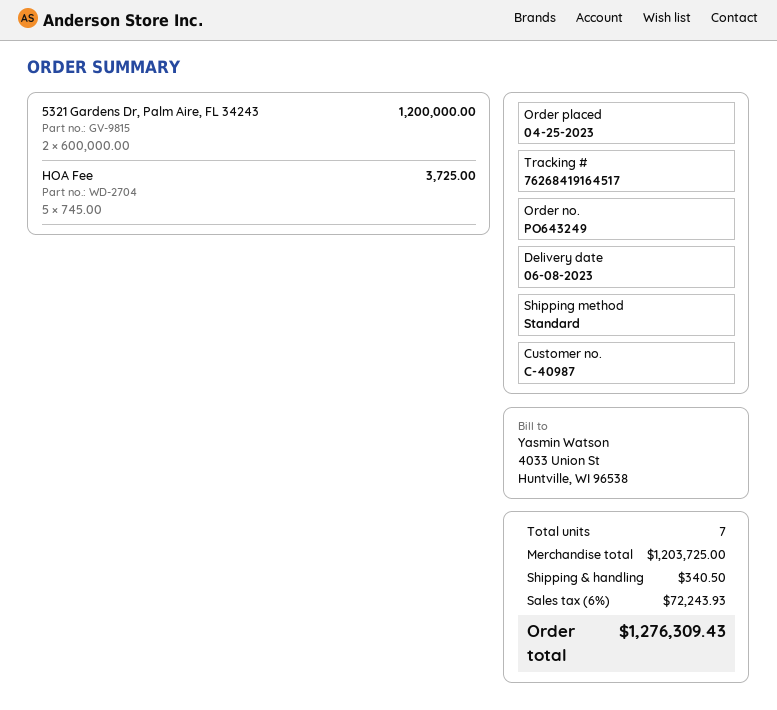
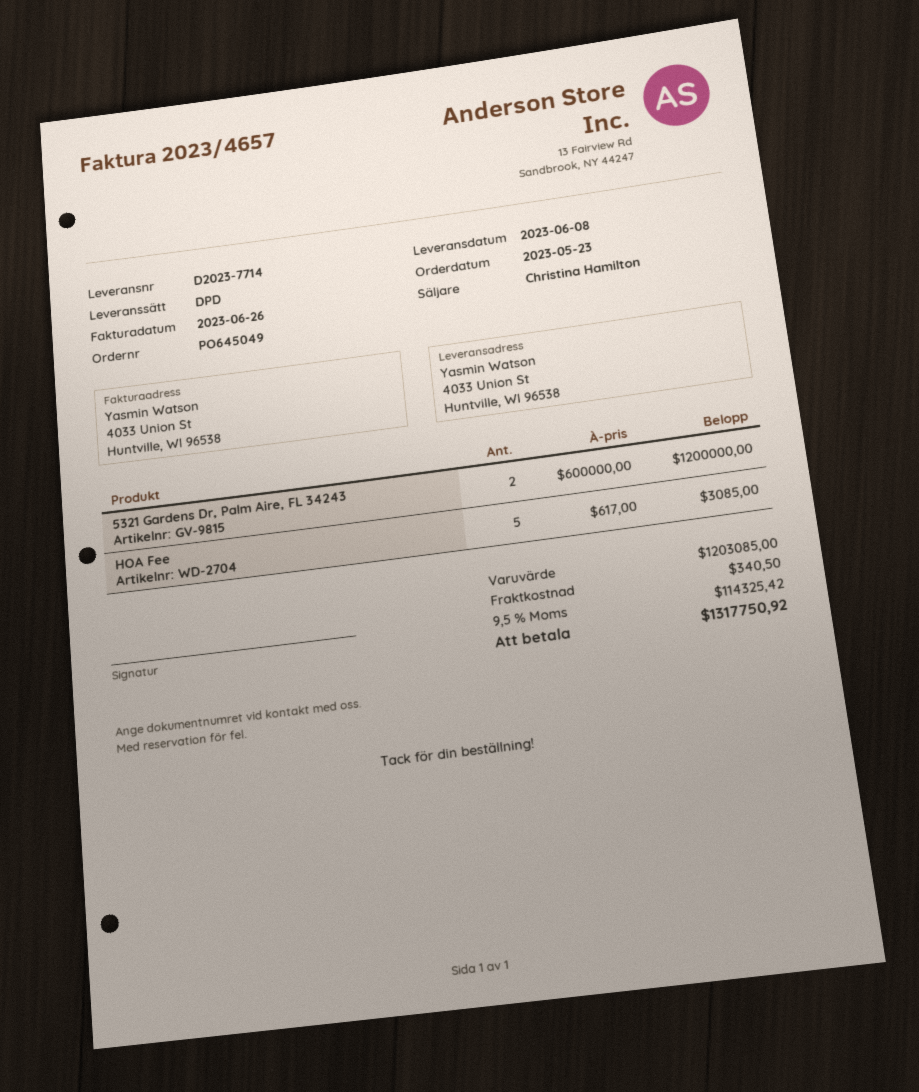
order number: PO643249 -> PO645049
order date: 2023-04-25 -> 2023-05-23
shipping method: standard -> DPD
HOA Fee: 5 x 745.00 = 3725.00 -> 5 x 617.00 = 3085.00
subtotal: 1203725.00 -> 1203085.00
tax: 6% = 72243.93 -> 9.5% = 114325.42
total: 1276309.43 -> 1317750.92

